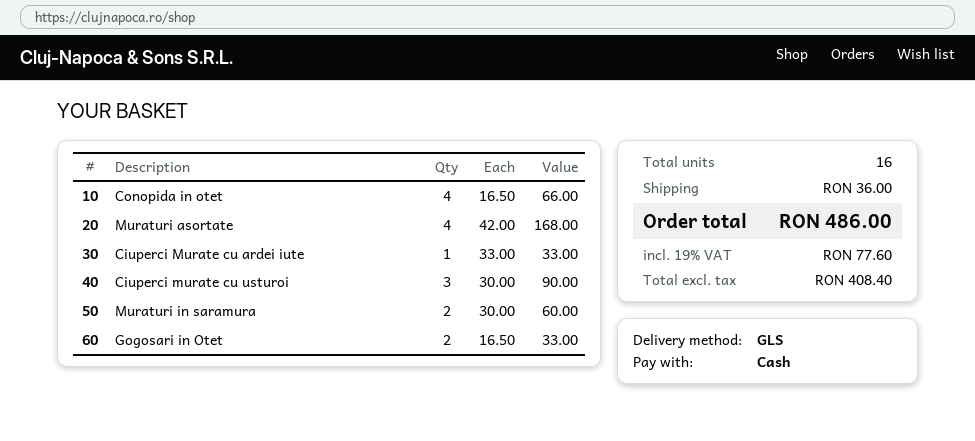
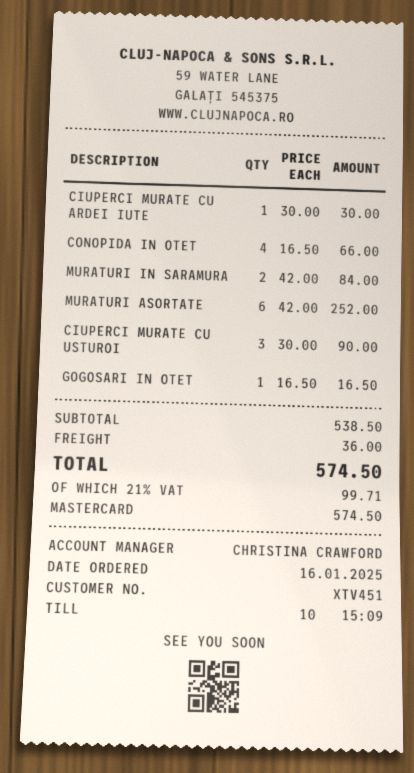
payment method: cash -> Mastercard
Muraturi asortate: 4 x 42.00 = 168.00 -> 6 x 42.00 = 252.00
Ciuperci Murate cu ardei iute: 1 x 33.00 = 33.00 -> 1 x 30.00 = 30.00
Muraturi in saramura: 2 x 30.00 = 60.00 -> 2 x 42.00 = 84.00
Gogosari in Otet: 2 x 16.50 = 33.00 -> 1 x 16.50 = 16.50
tax: 19% = 77.60 -> 21% = 99.71
total: 486.00 -> 574.50

